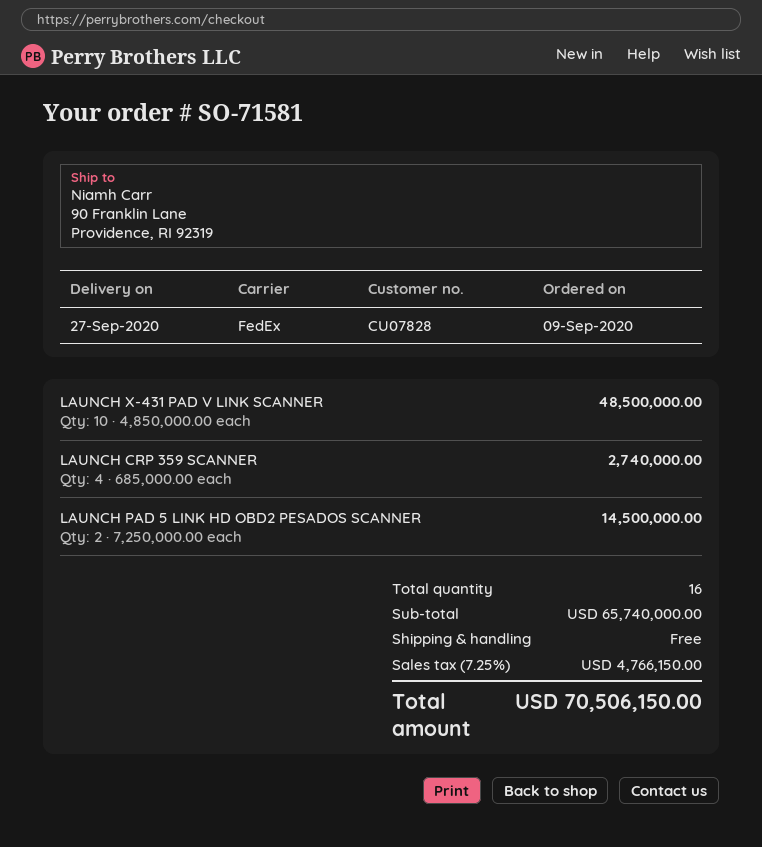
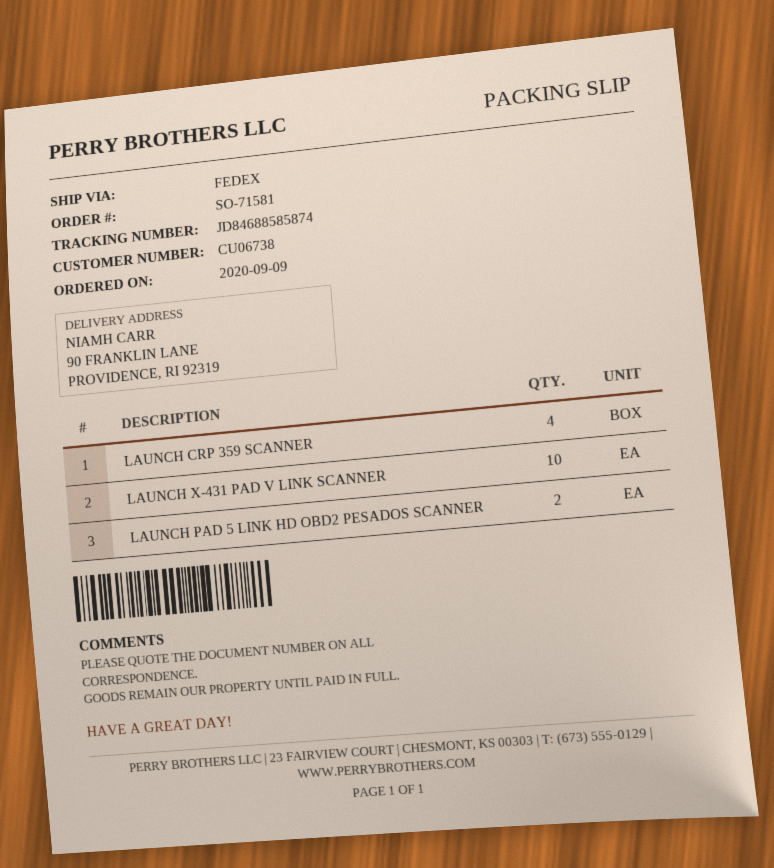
customer number: CU07828 -> CU06738

